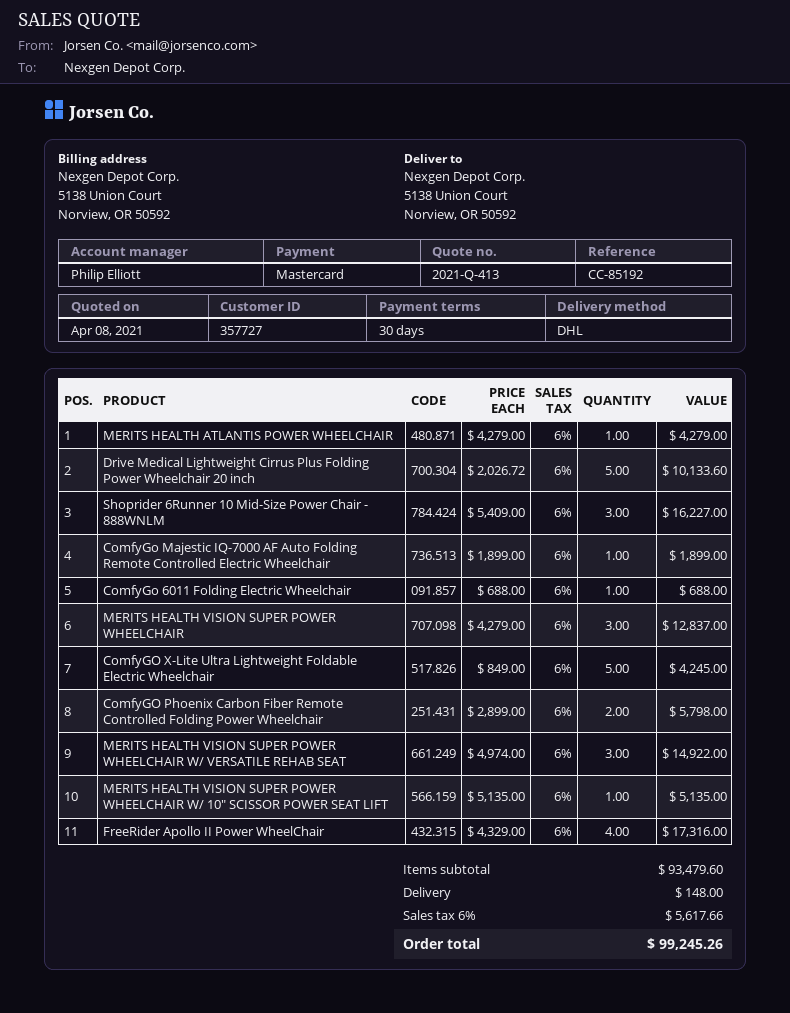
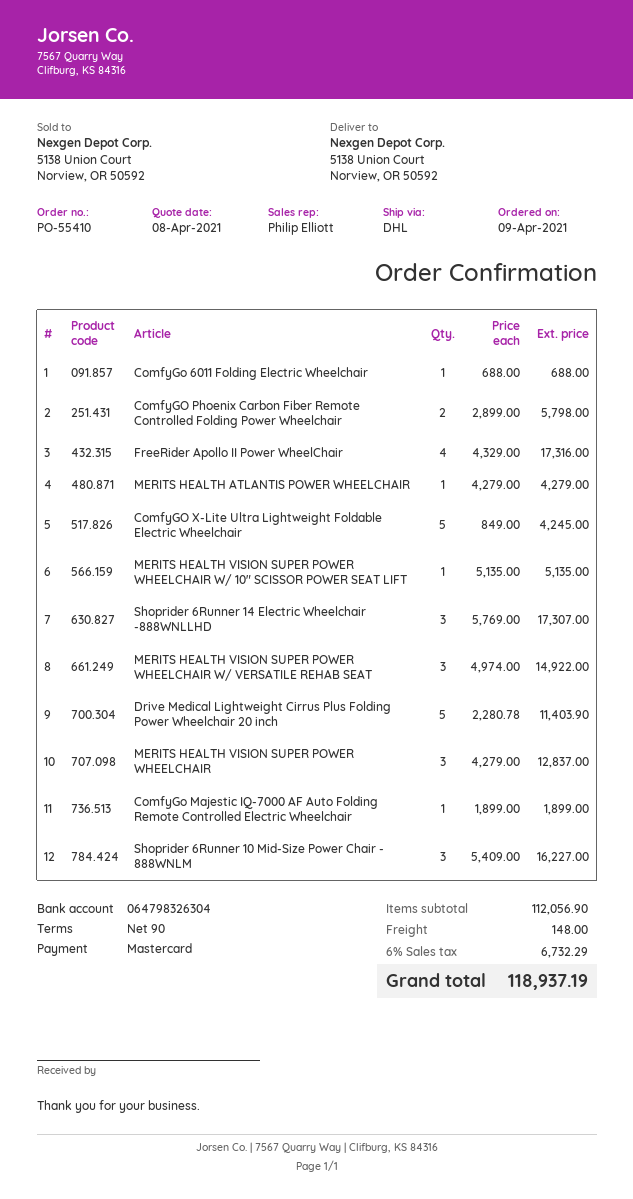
payment terms: 30 days -> 90 days
Drive Medical Lightweight Cirrus Plus Folding Power Wheelchair 20 inch: 5 x 2026.72 = 10133.60 -> 5 x 2280.78 = 11403.90
Shoprider 6Runner 14 Electric Wheelchair -888WNLLHD: none -> 3 x 5769.00 = 17307.00
subtotal: 93479.60 -> 112056.90
tax: 6% = 5617.66 -> 6% = 6732.29
total: 99245.26 -> 118937.19

